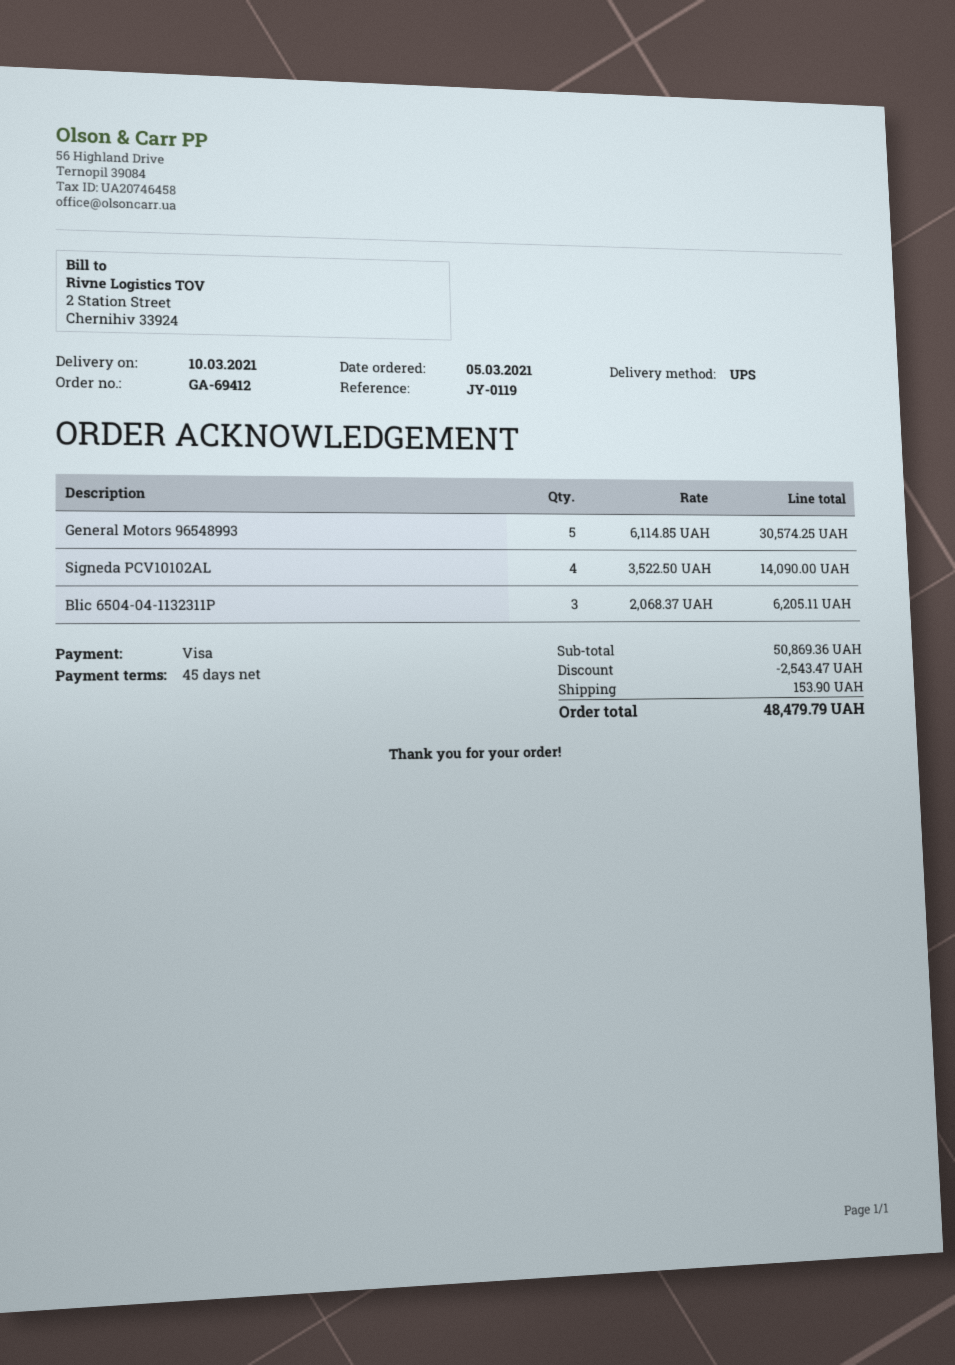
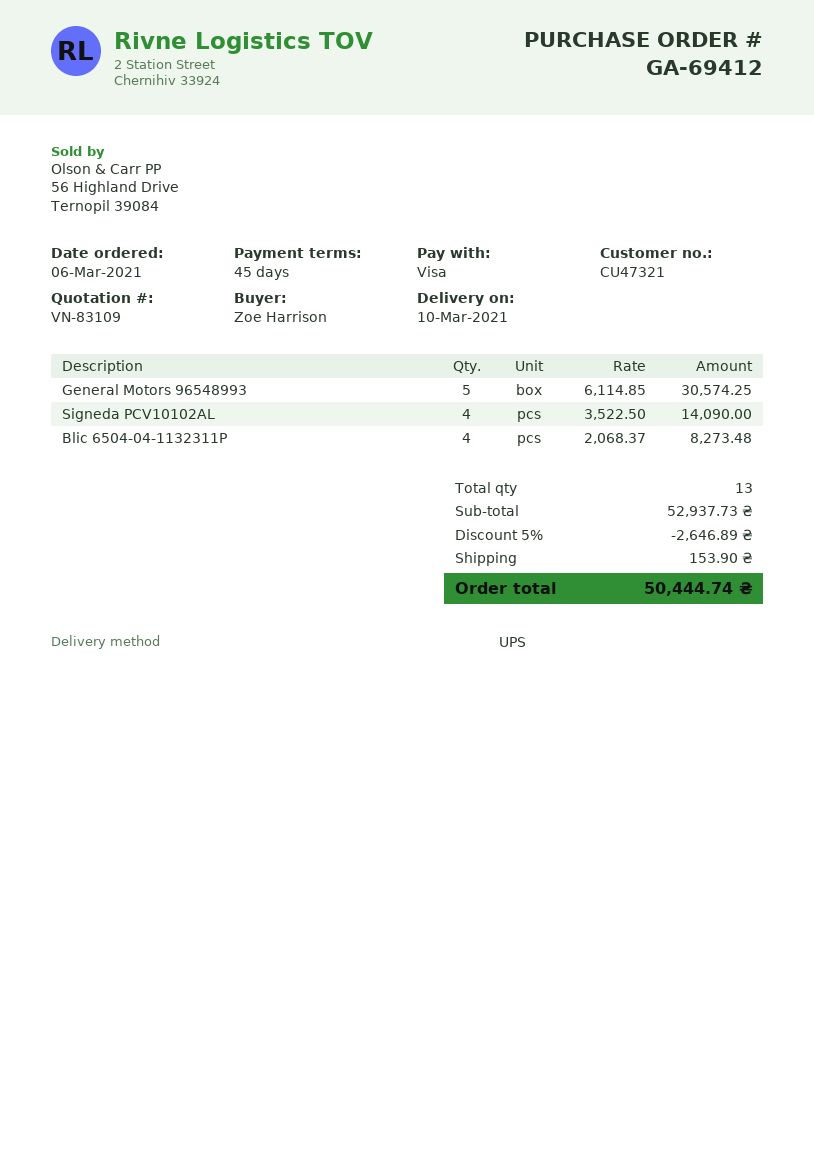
order date: 2021-03-05 -> 2021-03-06
Blic 6504-04-1132311P: 3 x 2068.37 = 6205.11 -> 4 x 2068.37 = 8273.48
subtotal: 50869.36 -> 52937.73
discount: 2543.47 -> 2646.89
total: 48479.79 -> 50444.74

